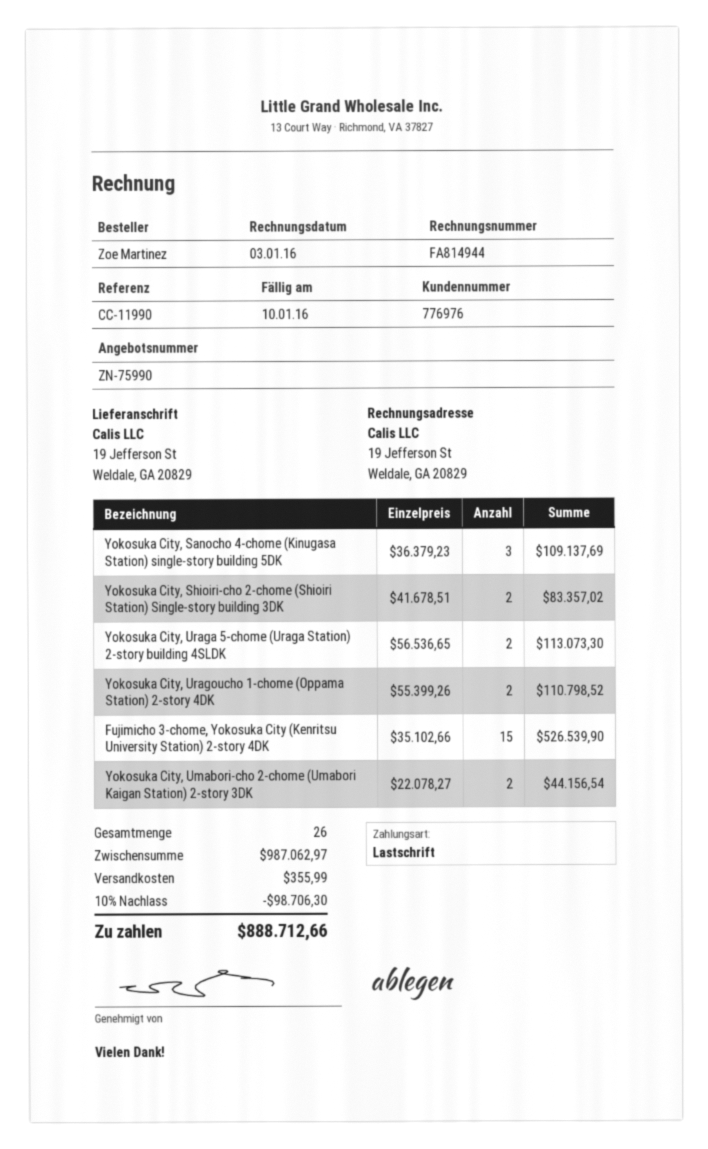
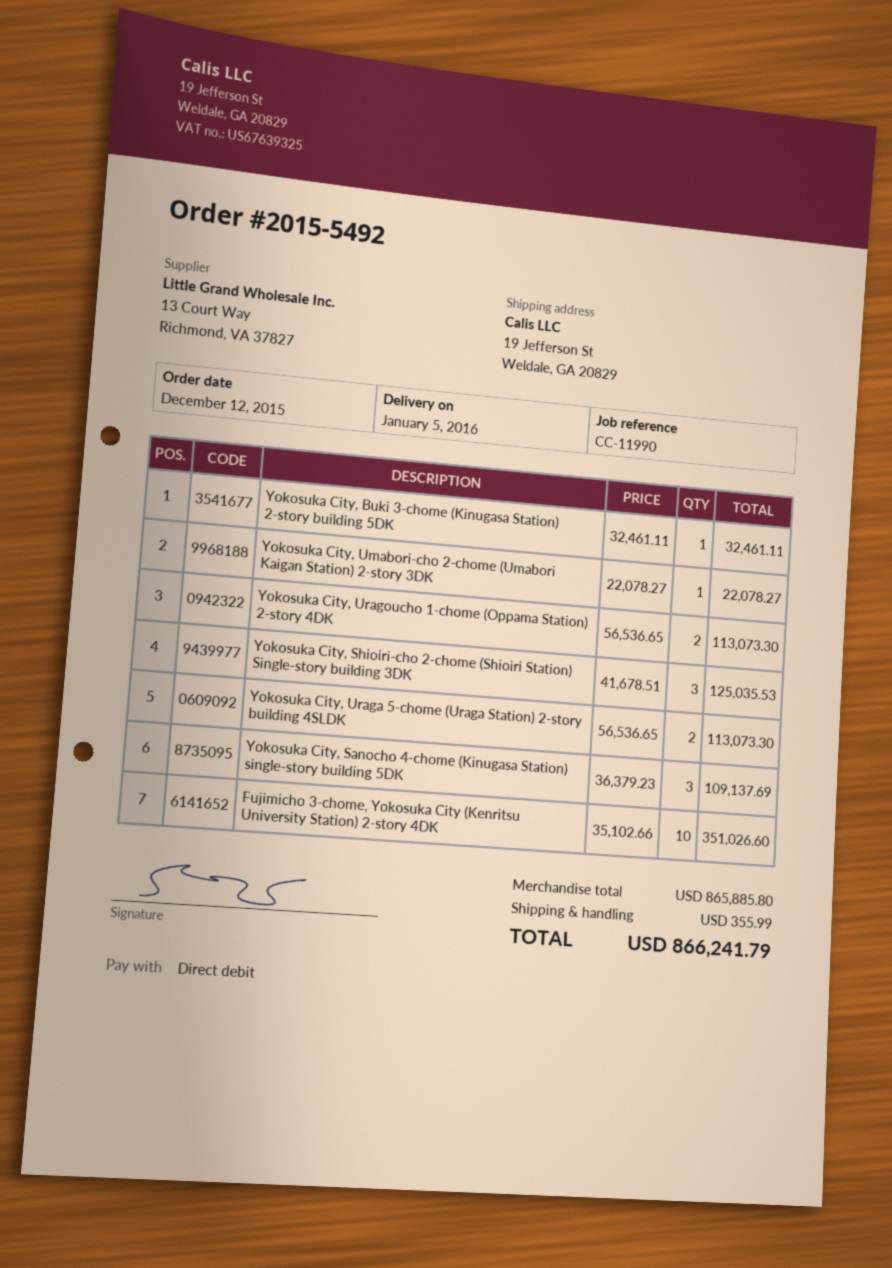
Yokosuka City, Shioiri-cho 2-chome (Shioiri Station) Single-story building 3DK: 2 x 41678.51 = 83357.02 -> 3 x 41678.51 = 125035.53
Yokosuka City, Uragoucho 1-chome (Oppama Station) 2-story 4DK: 2 x 55399.26 = 110798.52 -> 2 x 56536.65 = 113073.30
Fujimicho 3-chome, Yokosuka City (Kenritsu University Station) 2-story 4DK: 15 x 35102.66 = 526539.90 -> 10 x 35102.66 = 351026.60
Yokosuka City, Umabori-cho 2-chome (Umabori Kaigan Station) 2-story 3DK: 2 x 22078.27 = 44156.54 -> 1 x 22078.27 = 22078.27
Yokosuka City, Buki 3-chome (Kinugasa Station) 2-story building 5DK: none -> 1 x 32461.11 = 32461.11
subtotal: 987062.97 -> 865885.80
discount: 10% = 98706.30 -> none
total: 888712.66 -> 866241.79

